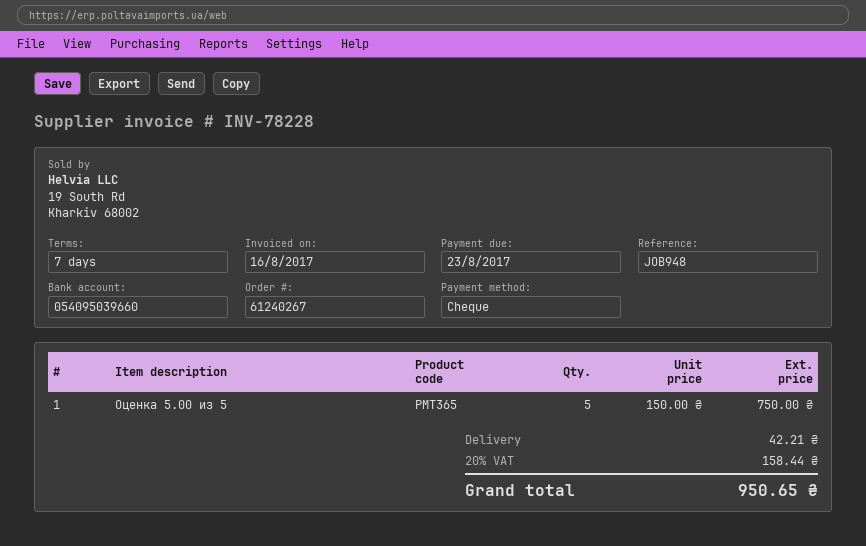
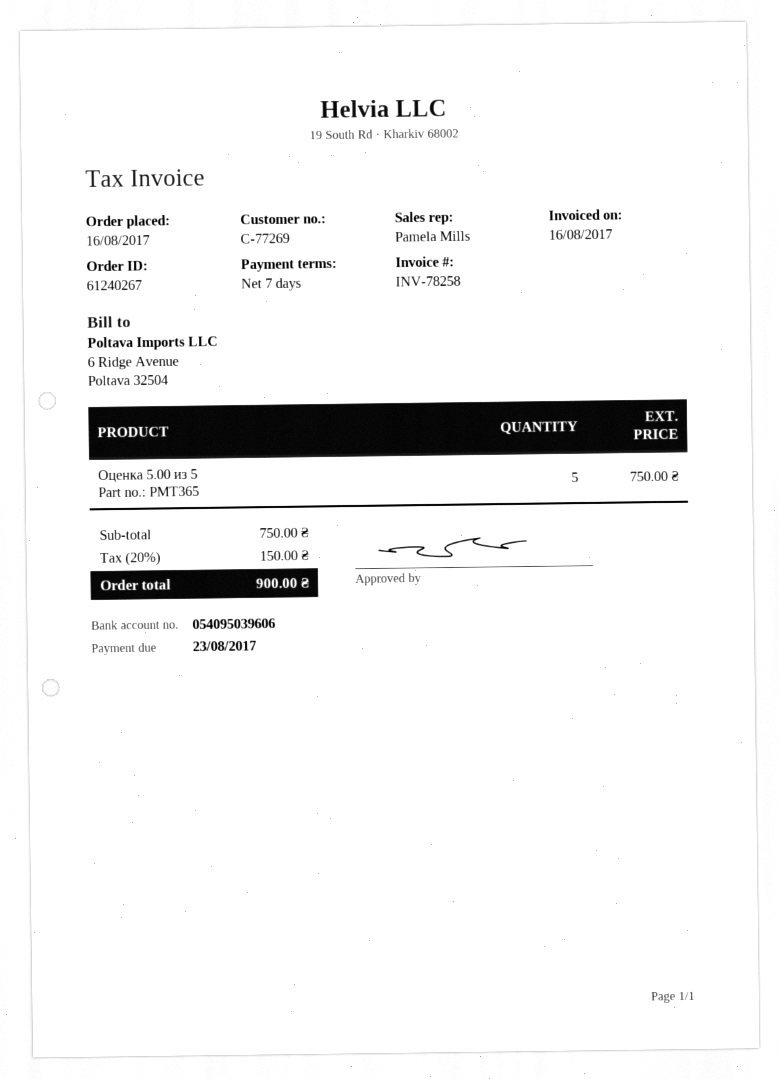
invoice number: INV-78228 -> INV-78258
bank account: 054095039660 -> 054095039606
shipping: 42.21 -> none
tax: 20% = 158.44 -> 20% = 150.00
total: 950.65 -> 900.00

